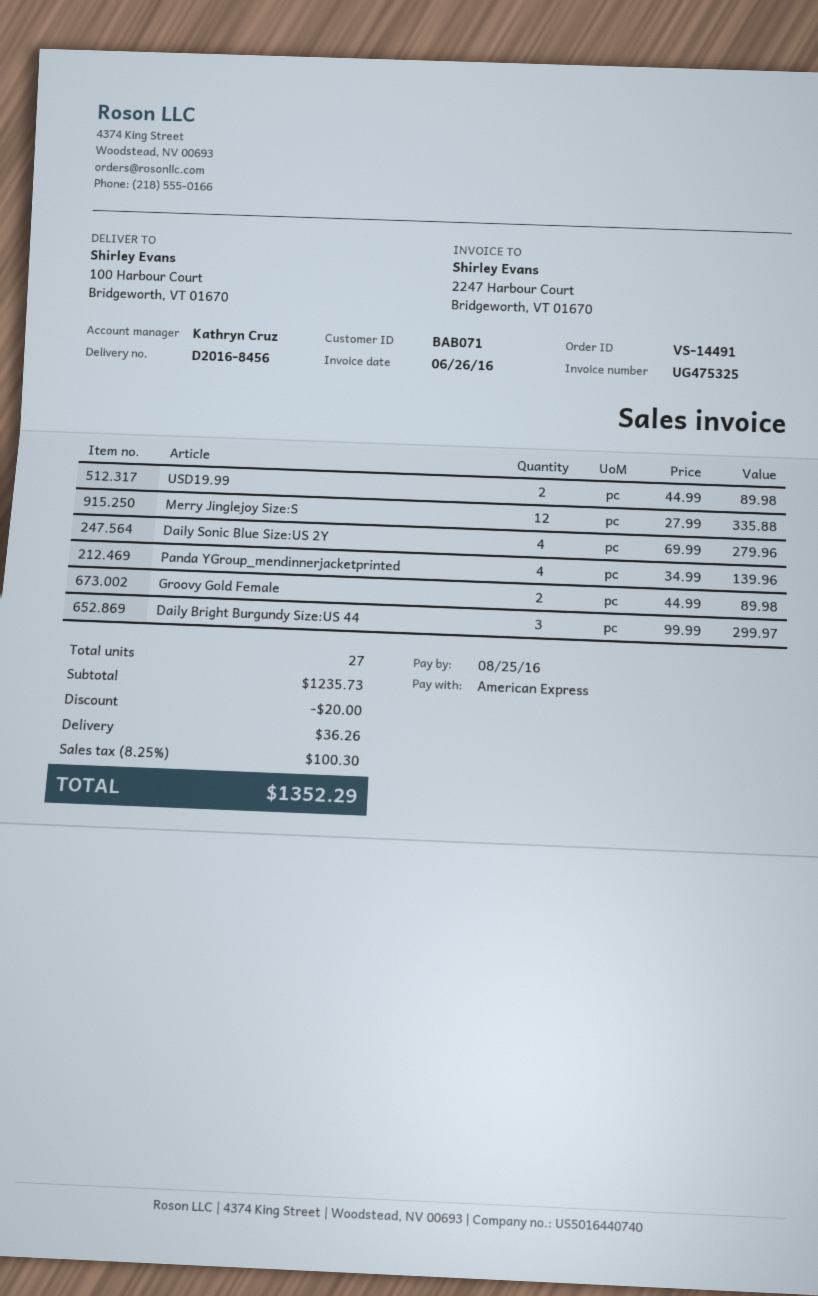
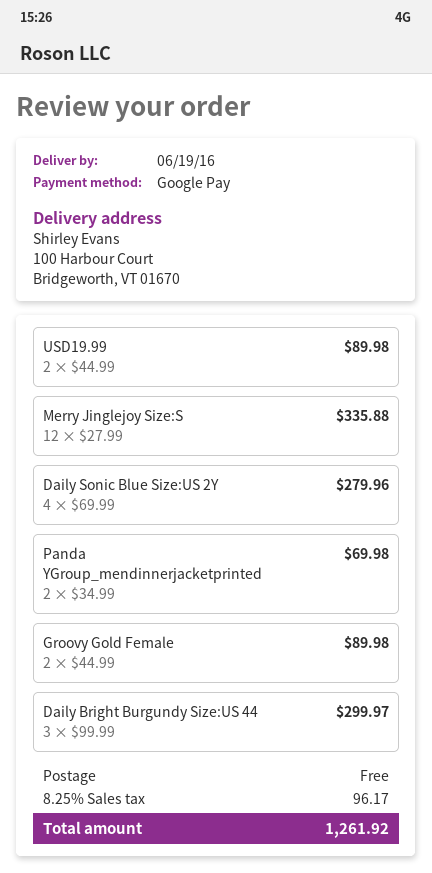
payment method: American Express -> Google Pay
Panda YGroup_mendinnerjacketprinted: 4 x 34.99 = 139.96 -> 2 x 34.99 = 69.98
discount: 20.00 -> none
shipping: 36.26 -> 0.00
tax: 8.25% = 100.30 -> 8.25% = 96.17
total: 1352.29 -> 1261.92

